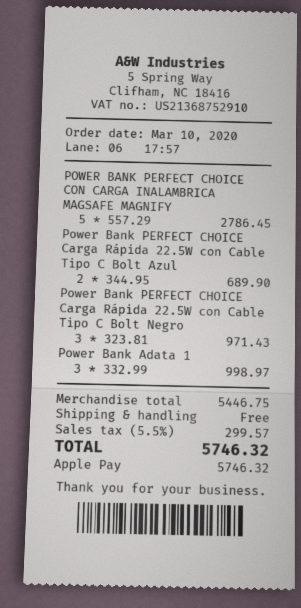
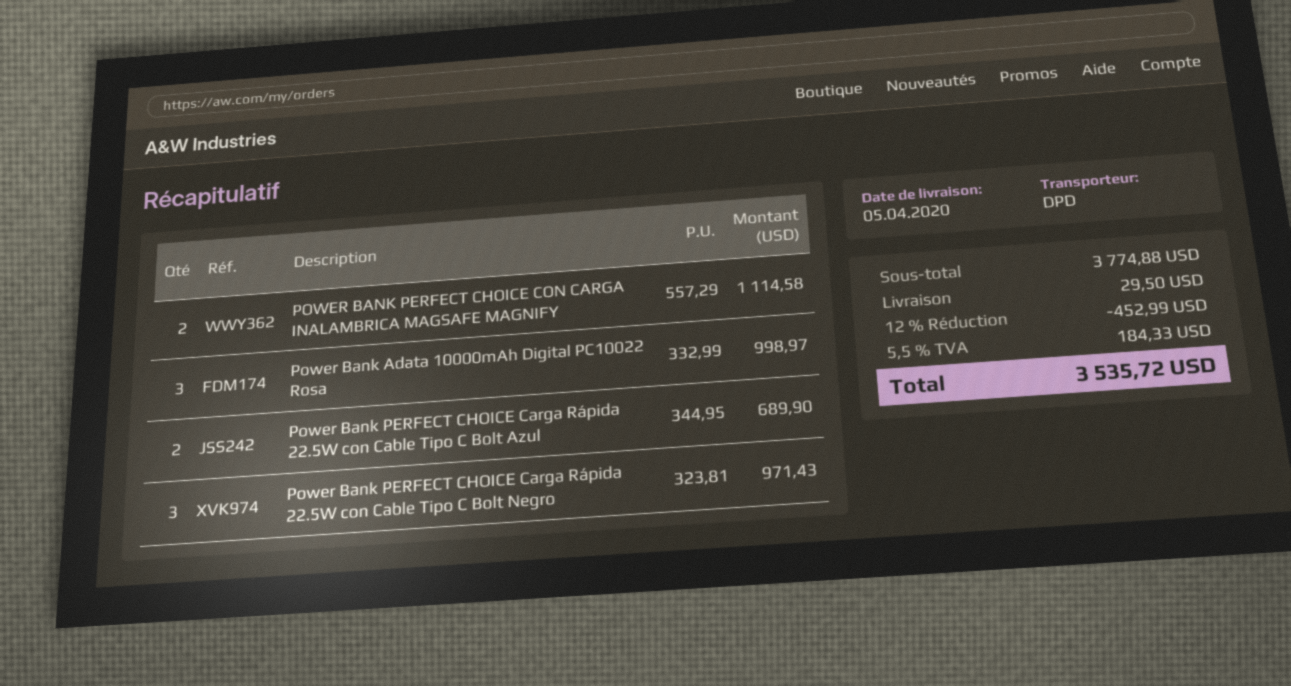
POWER BANK PERFECT CHOICE CON CARGA INALAMBRICA MAGSAFE MAGNIFY: 5 x 557.29 = 2786.45 -> 2 x 557.29 = 1114.58
subtotal: 5446.75 -> 3774.88
discount: none -> 12% = 452.99
shipping: 0.00 -> 29.50
tax: 5.5% = 299.57 -> 5.5% = 184.33
total: 5746.32 -> 3535.72

